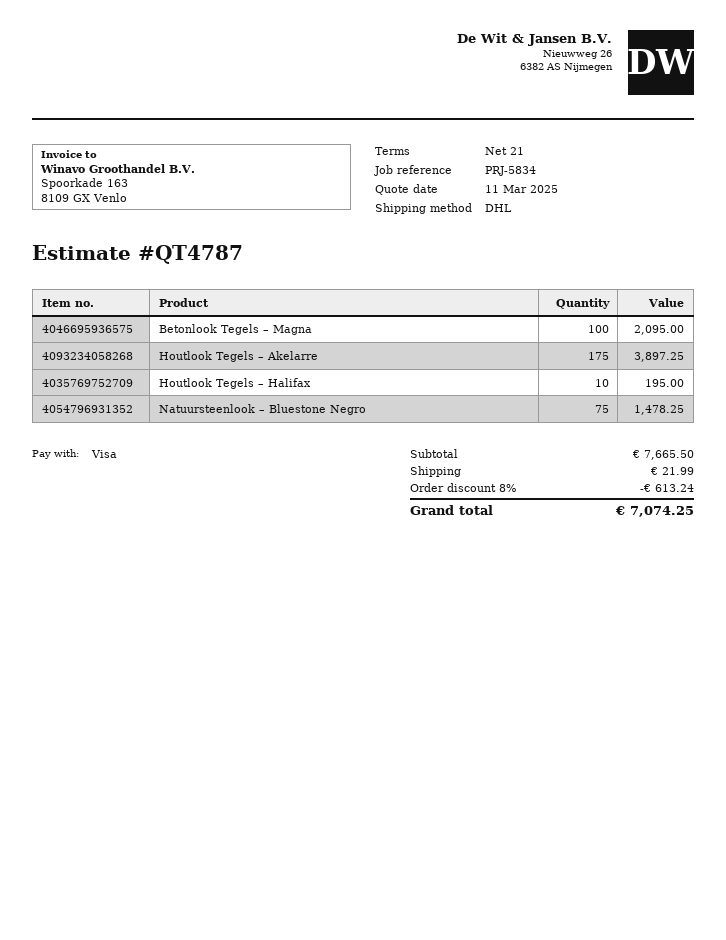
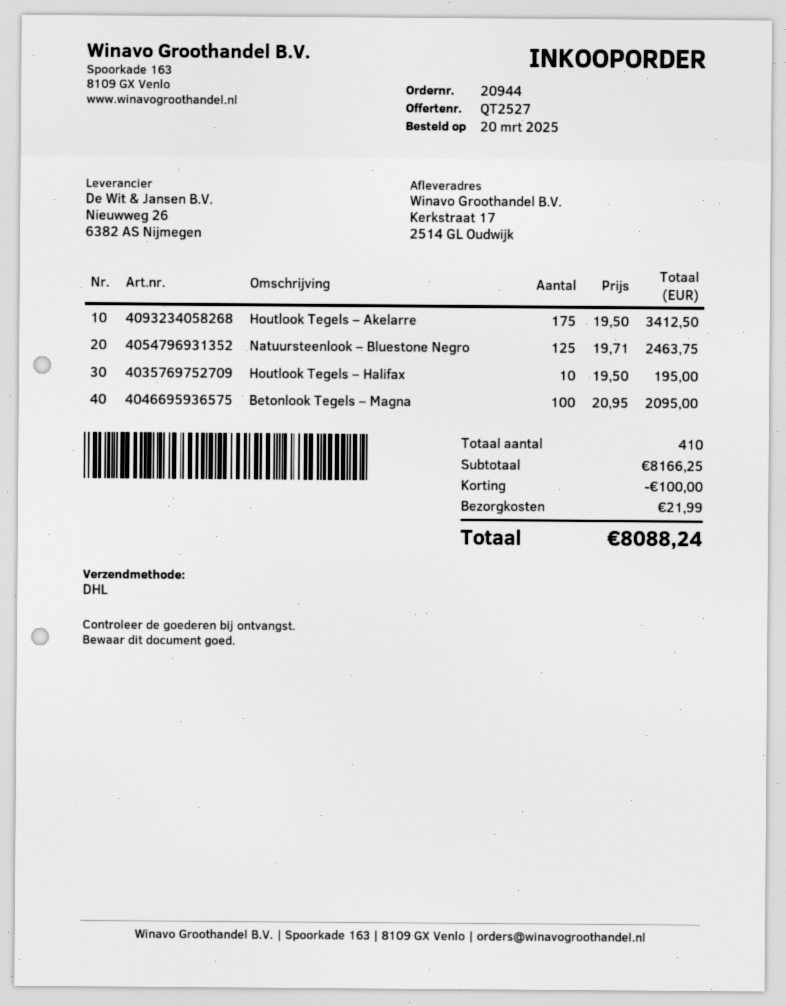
quote number: QT4787 -> QT2527
Houtlook Tegels – Akelarre: 175 for 3897.25 -> 175 for 3412.50
Natuursteenlook – Bluestone Negro: 75 for 1478.25 -> 125 for 2463.75
subtotal: 7665.50 -> 8166.25
discount: 613.24 -> 100.00
total: 7074.25 -> 8088.24

